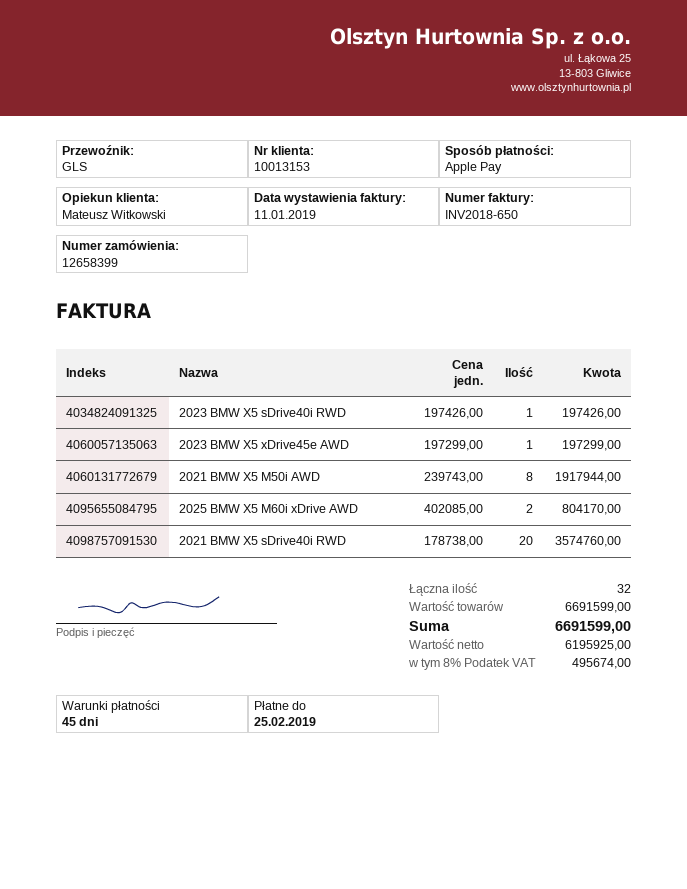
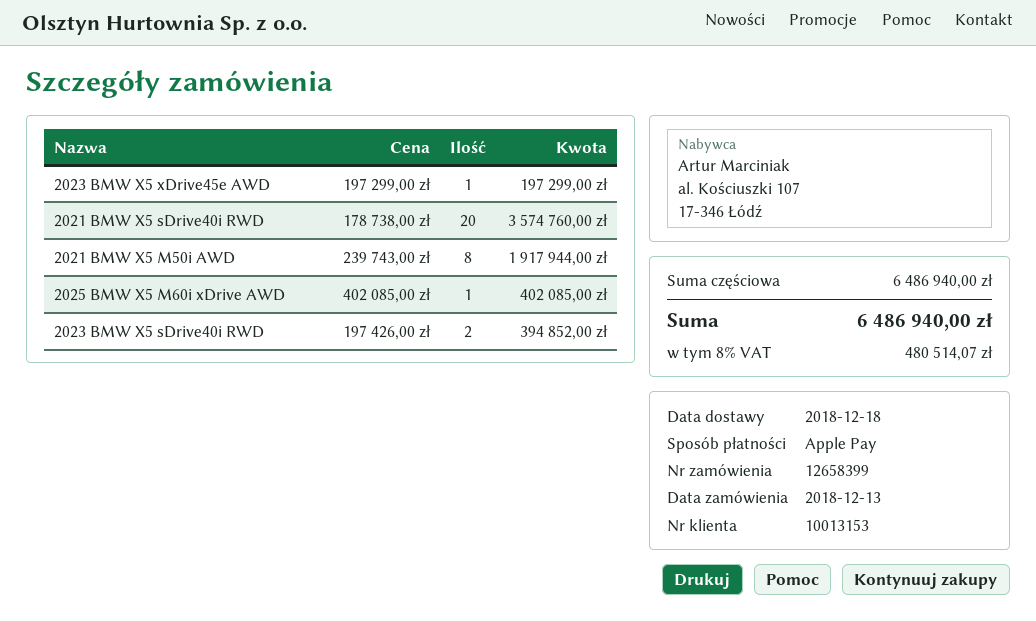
2023 BMW X5 sDrive40i RWD: 1 x 197426.00 = 197426.00 -> 2 x 197426.00 = 394852.00
2025 BMW X5 M60i xDrive AWD: 2 x 402085.00 = 804170.00 -> 1 x 402085.00 = 402085.00
subtotal: 6691599.00 -> 6486940.00
tax: 8% = 495674.00 -> 8% = 480514.07
total: 6691599.00 -> 6486940.00

